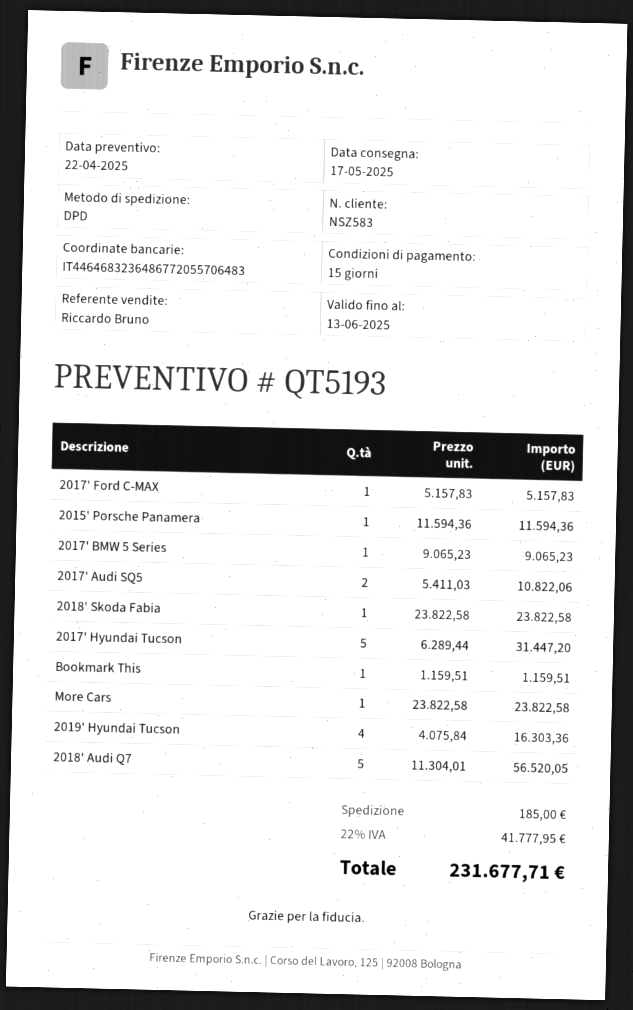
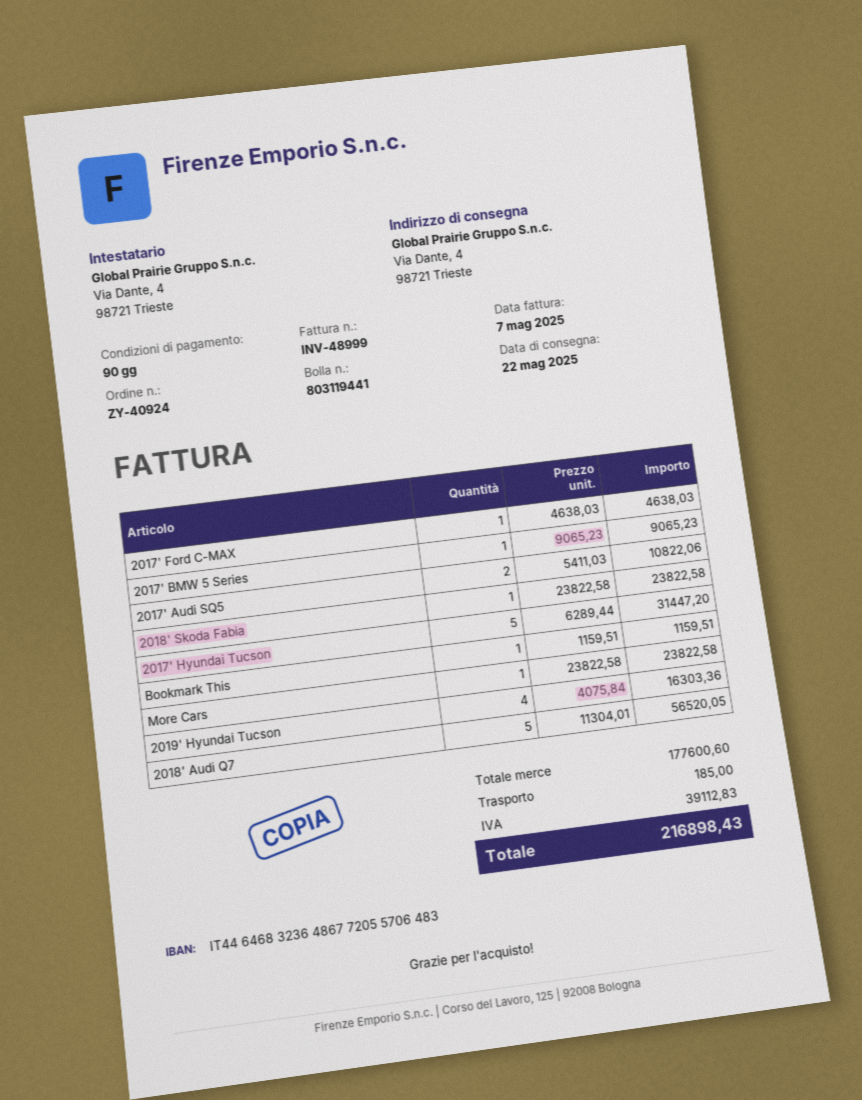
delivery date: 2025-05-17 -> 2025-05-22
payment terms: 15 days -> 90 days
2017' Ford C-MAX: 1 x 5157.83 = 5157.83 -> 1 x 4638.03 = 4638.03
2015' Porsche Panamera: 1 x 11594.36 = 11594.36 -> none
tax: 41777.95 -> 39112.83
total: 231677.71 -> 216898.43

